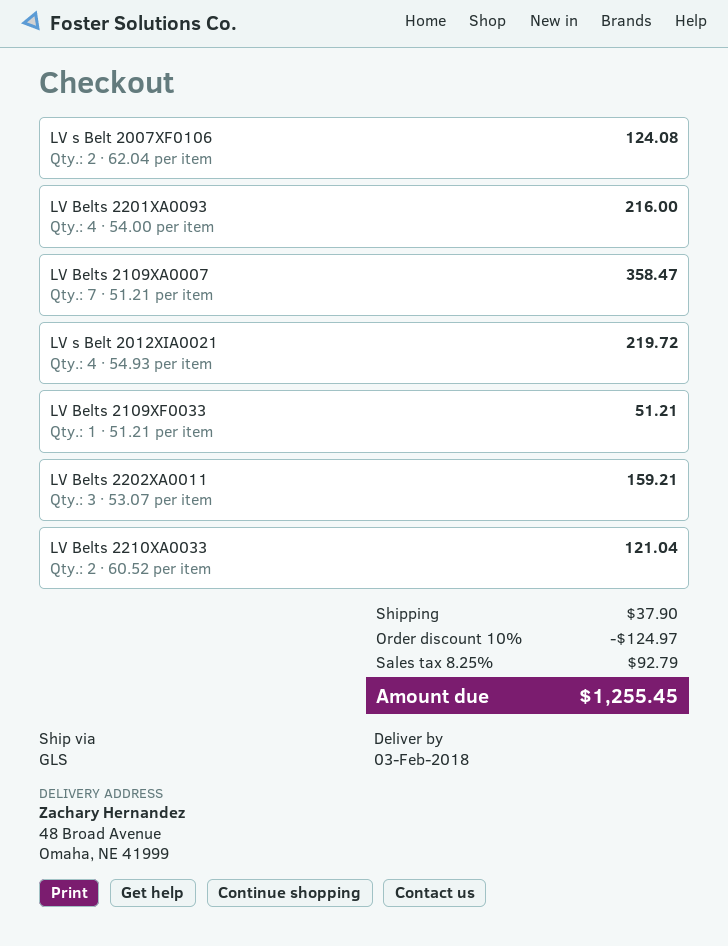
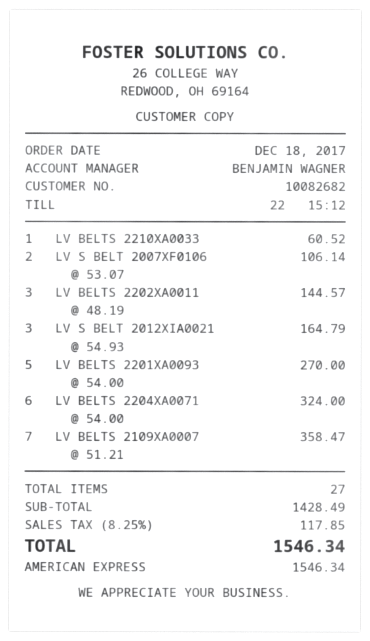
LV s Belt 2007XF0106: 2 x 62.04 = 124.08 -> 2 x 53.07 = 106.14
LV Belts 2201XA0093: 4 x 54.00 = 216.00 -> 5 x 54.00 = 270.00
LV s Belt 2012XIA0021: 4 x 54.93 = 219.72 -> 3 x 54.93 = 164.79
LV Belts 2109XF0033: 1 x 51.21 = 51.21 -> none
LV Belts 2202XA0011: 3 x 53.07 = 159.21 -> 3 x 48.19 = 144.57
LV Belts 2210XA0033: 2 x 60.52 = 121.04 -> 1 x 60.52 = 60.52
LV BELTS 2204XA0071: none -> 6 x 54.00 = 324.00
discount: 10% = 124.97 -> none
shipping: 37.90 -> none
tax: 8.25% = 92.79 -> 8.25% = 117.85
total: 1255.45 -> 1546.34

